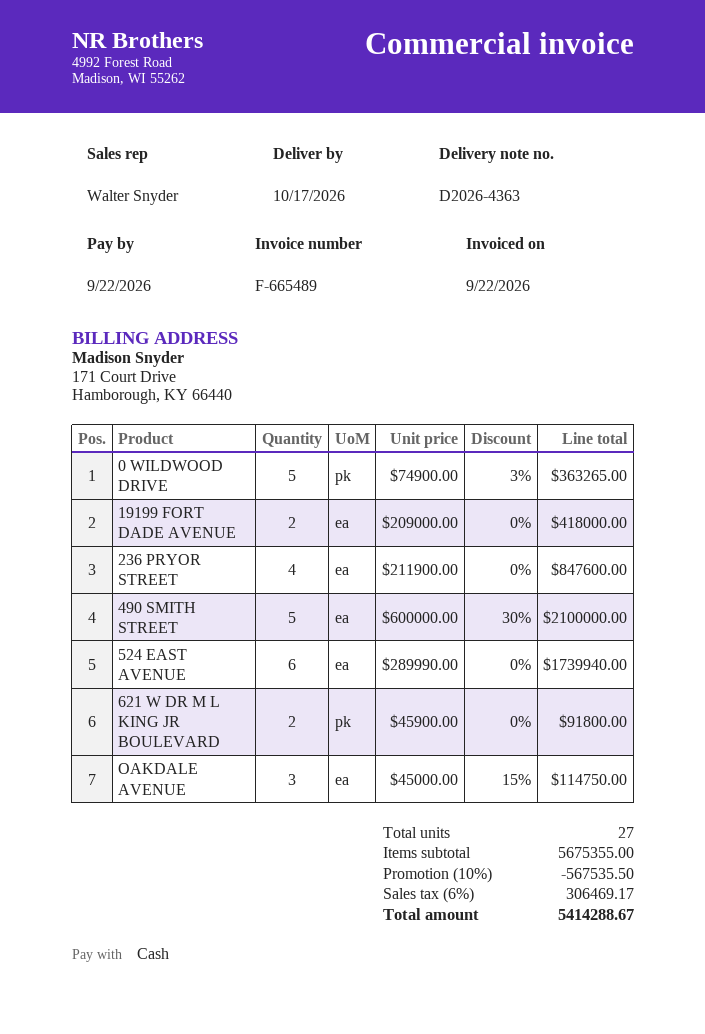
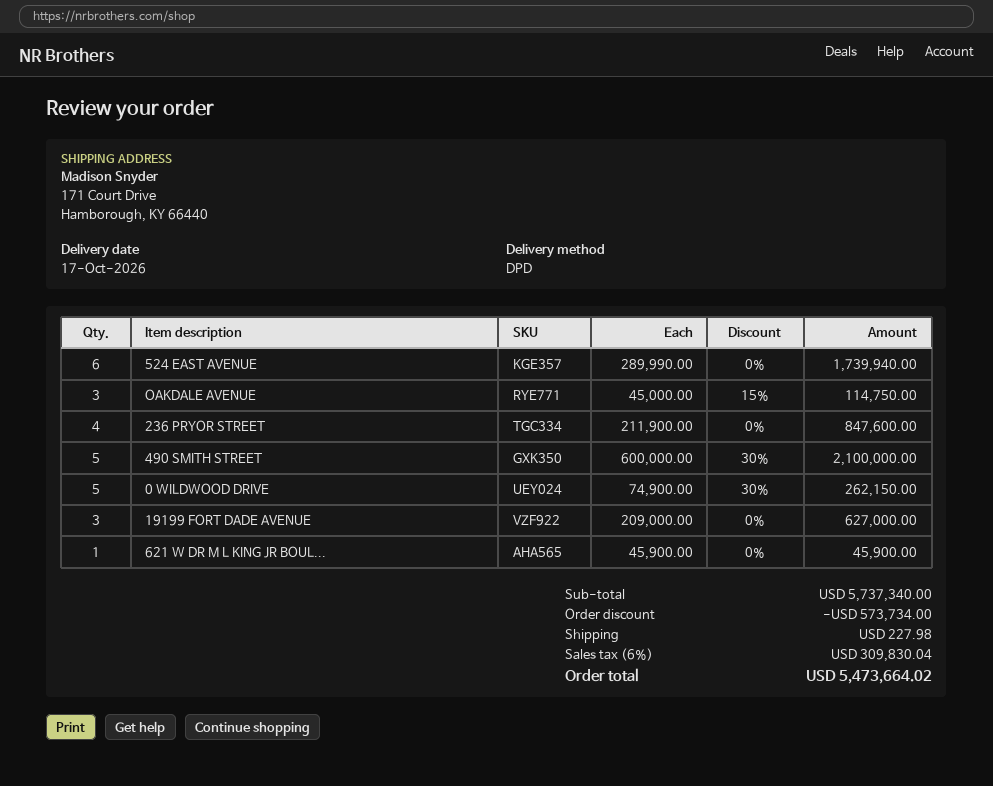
0 WILDWOOD DRIVE: 5 x 74900.00 - 3% = 363265.00 -> 5 x 74900.00 - 30% = 262150.00
19199 FORT DADE AVENUE: 2 x 209000.00 = 418000.00 -> 3 x 209000.00 = 627000.00
621 W DR M L KING JR BOULEVARD: 2 x 45900.00 = 91800.00 -> 1 x 45900.00 = 45900.00
subtotal: 5675355.00 -> 5737340.00
discount: 567535.50 -> 573734.00
shipping: none -> 227.98
tax: 6% = 306469.17 -> 6% = 309830.04
total: 5414288.67 -> 5473664.02

